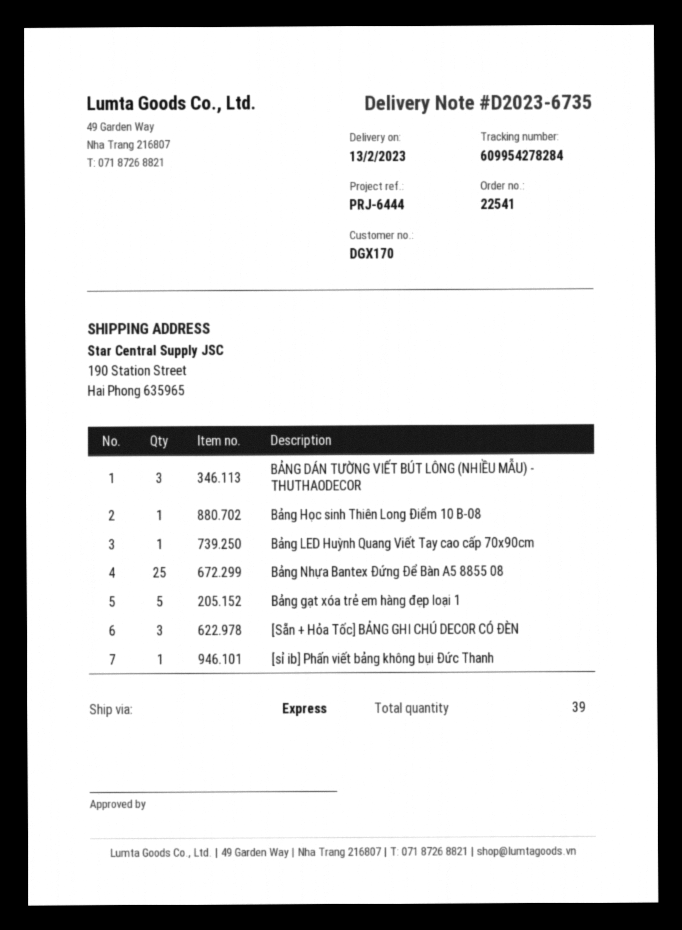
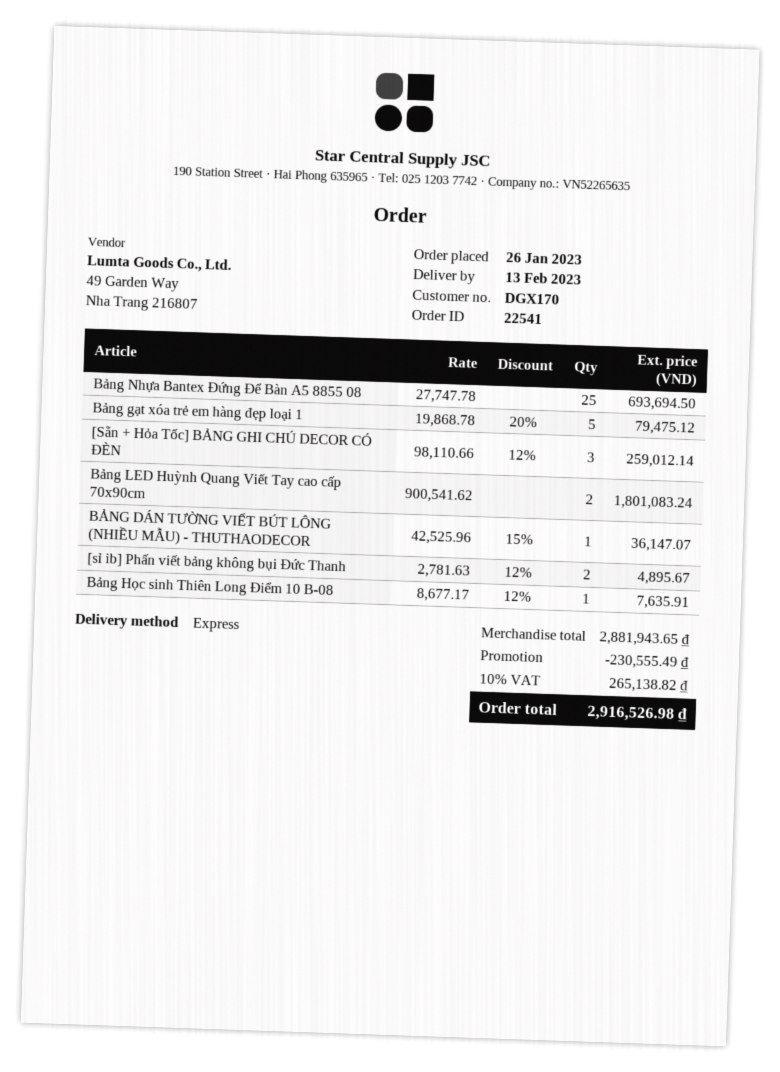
BẢNG DÁN TƯỜNG VIẾT BÚT LÔNG (NHIỀU MẪU) - THUTHAODECOR: 3 -> 1
Bảng LED Huỳnh Quang Viết Tay cao cấp 70x90cm: 1 -> 2
[sỉ ib] Phấn viết bảng không bụi Đức Thanh: 1 -> 2

